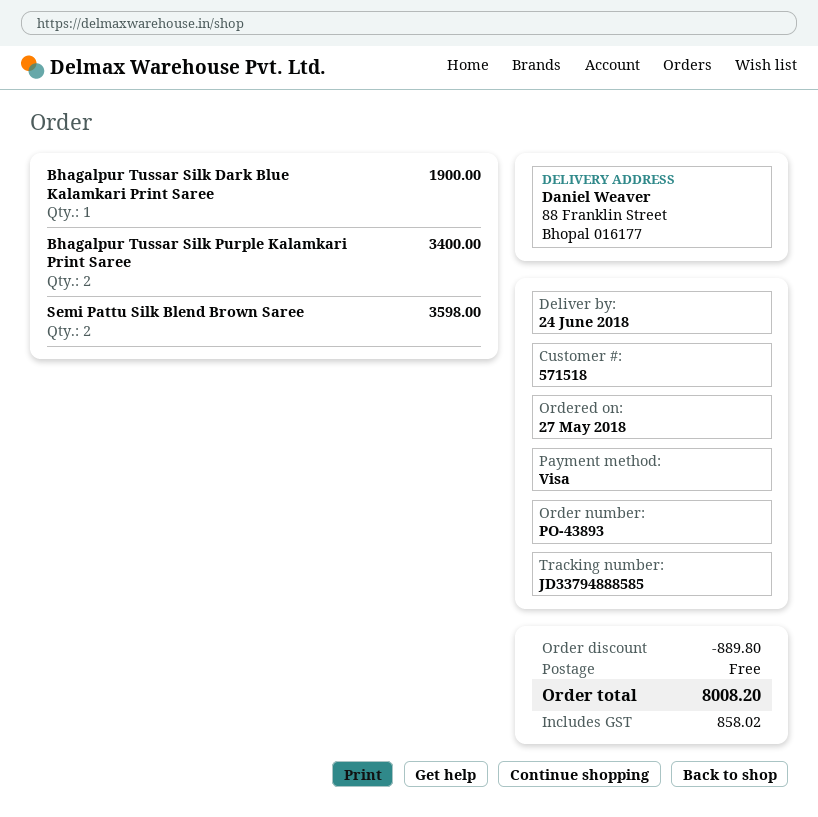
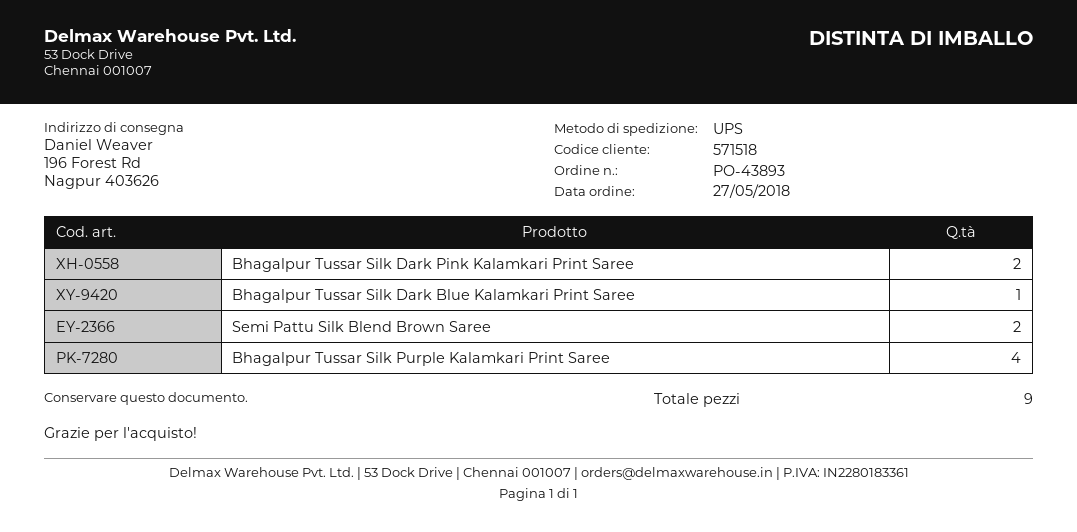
ship to: 88 Franklin Street, Bhopal 016177 -> 196 Forest Rd, Nagpur 403626
Bhagalpur Tussar Silk Purple Kalamkari Print Saree: 2 -> 4
Bhagalpur Tussar Silk Dark Pink Kalamkari Print Saree: none -> 2

